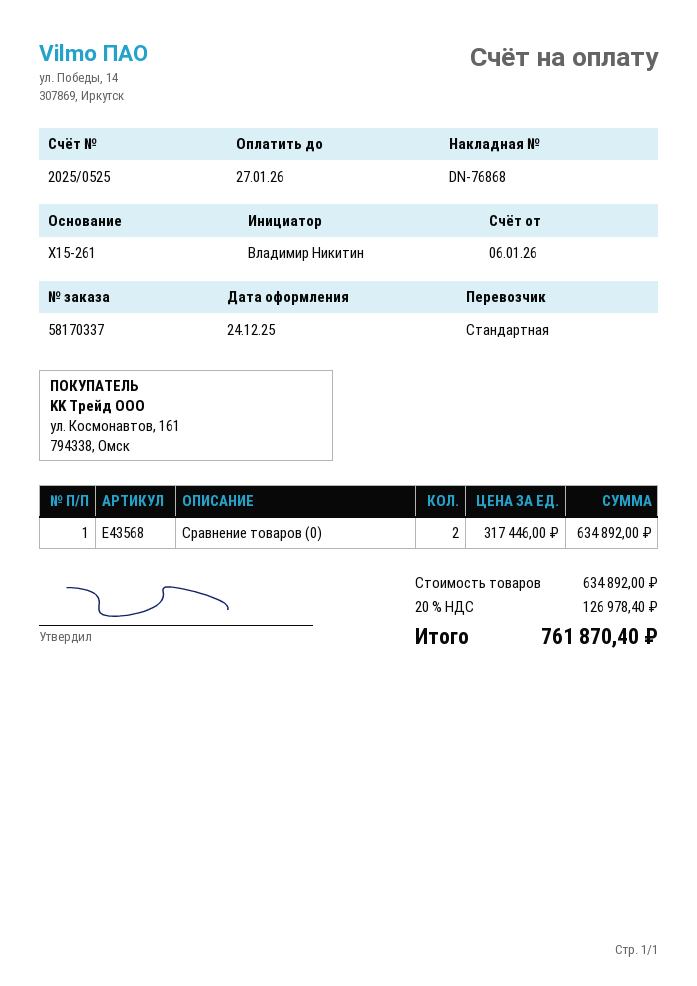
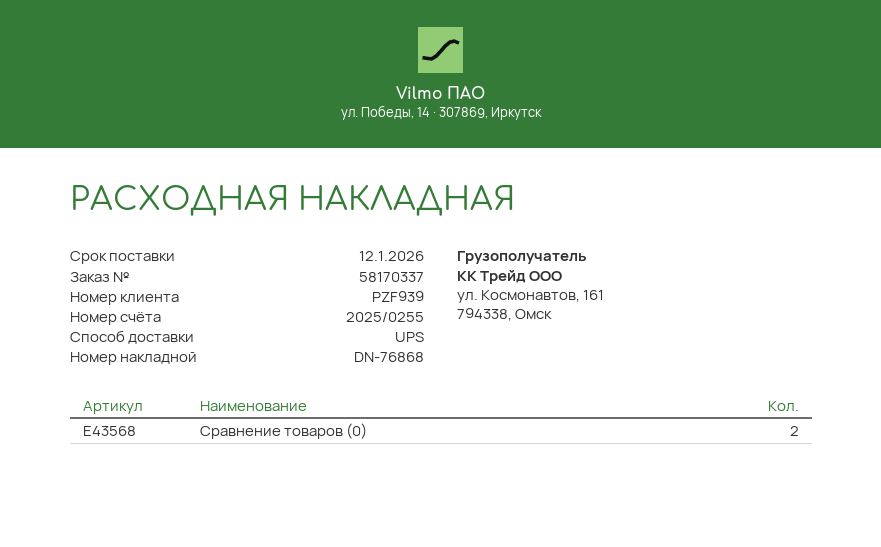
invoice number: 2025/0525 -> 2025/0255
shipping method: standard -> UPS

